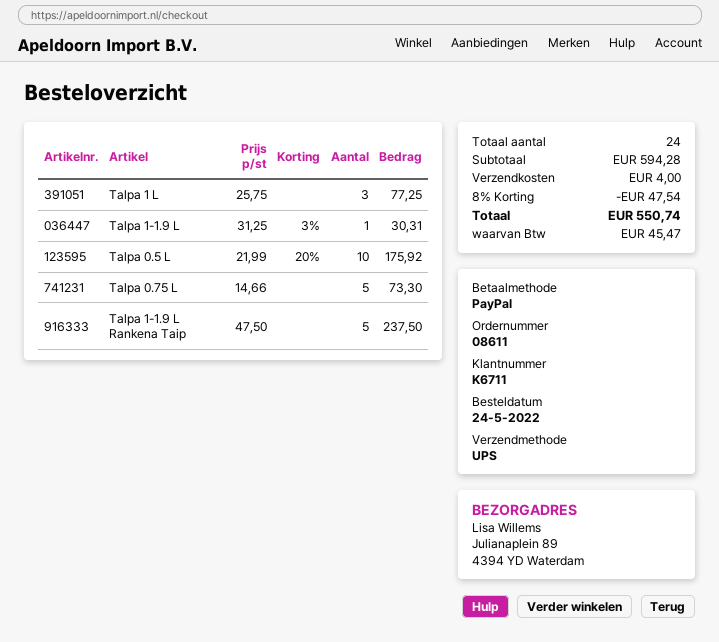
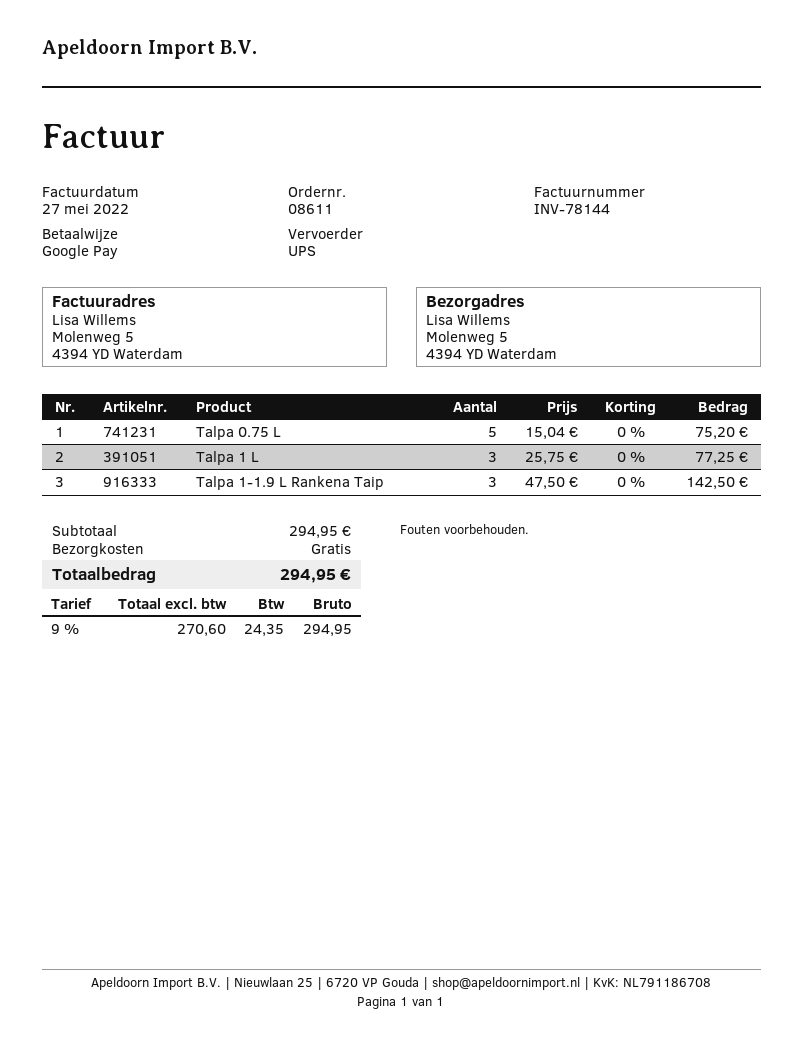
payment method: PayPal -> Google Pay
ship to: Julianaplein 89, 4394 YD Waterdam -> Molenweg 5, 4394 YD Waterdam
Talpa 1-1.9 L: 1 x 31.25 - 3% = 30.31 -> none
Talpa 0.5 L: 10 x 21.99 - 20% = 175.92 -> none
Talpa 0.75 L: 5 x 14.66 = 73.30 -> 5 x 15.04 = 75.20
Talpa 1-1.9 L Rankena Taip: 5 x 47.50 = 237.50 -> 3 x 47.50 = 142.50
subtotal: 594.28 -> 294.95
discount: 8% = 47.54 -> none
shipping: 4.00 -> 0.00
tax: 45.47 -> 24.35
total: 550.74 -> 294.95

